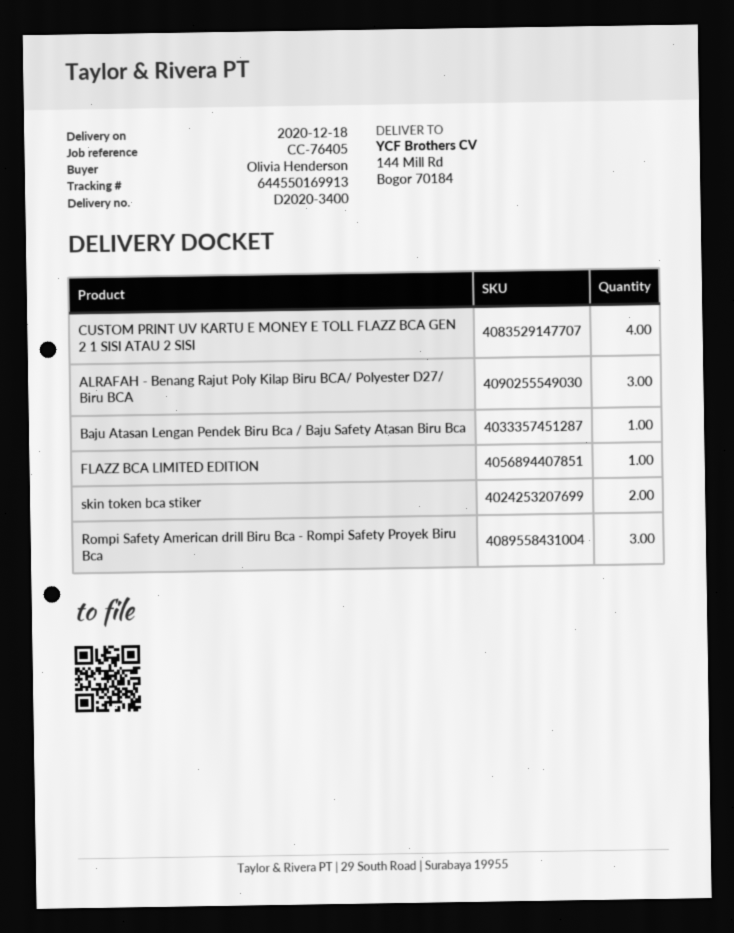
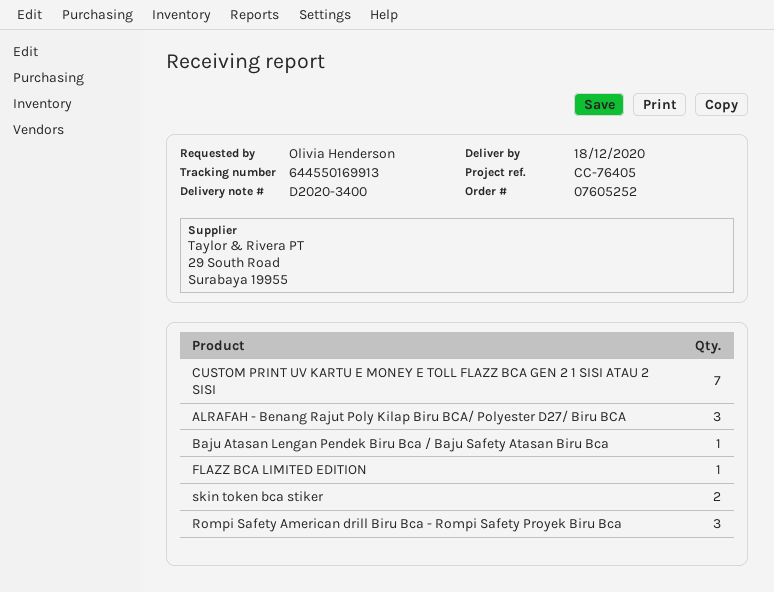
CUSTOM PRINT UV KARTU E MONEY E TOLL FLAZZ BCA GEN 2 1 SISI ATAU 2 SISI: 4 -> 7

